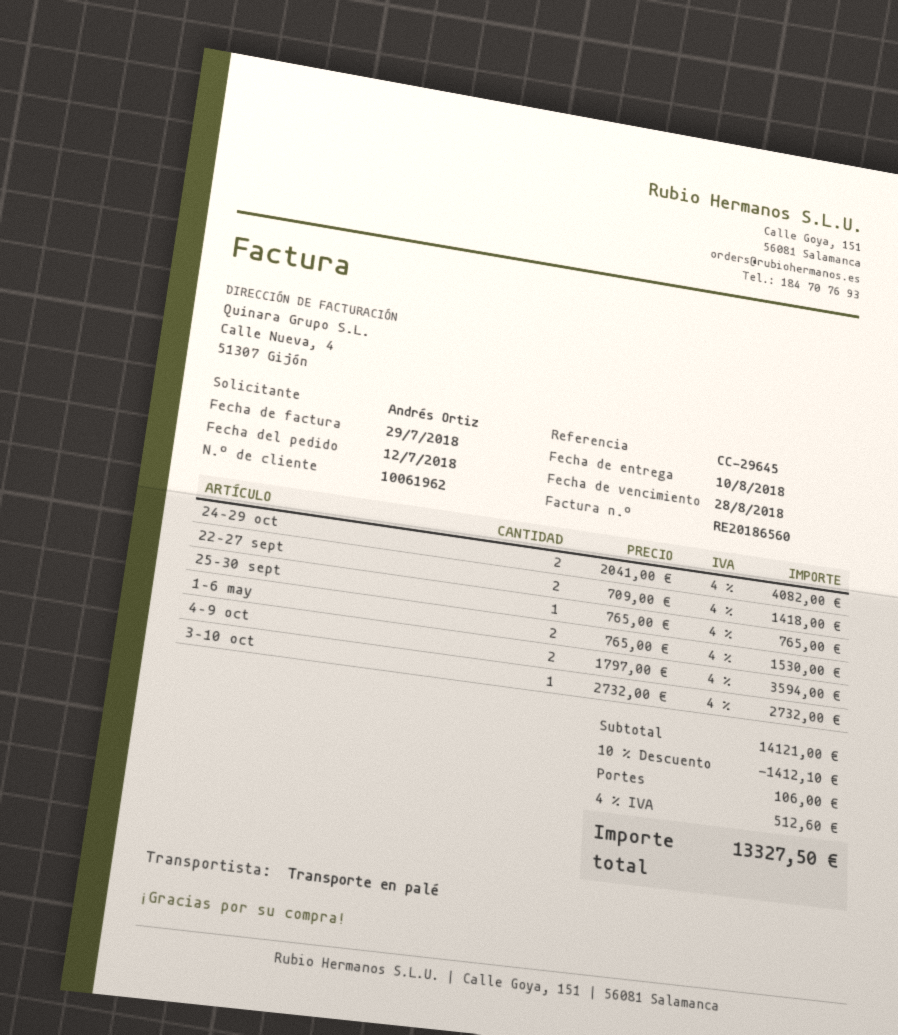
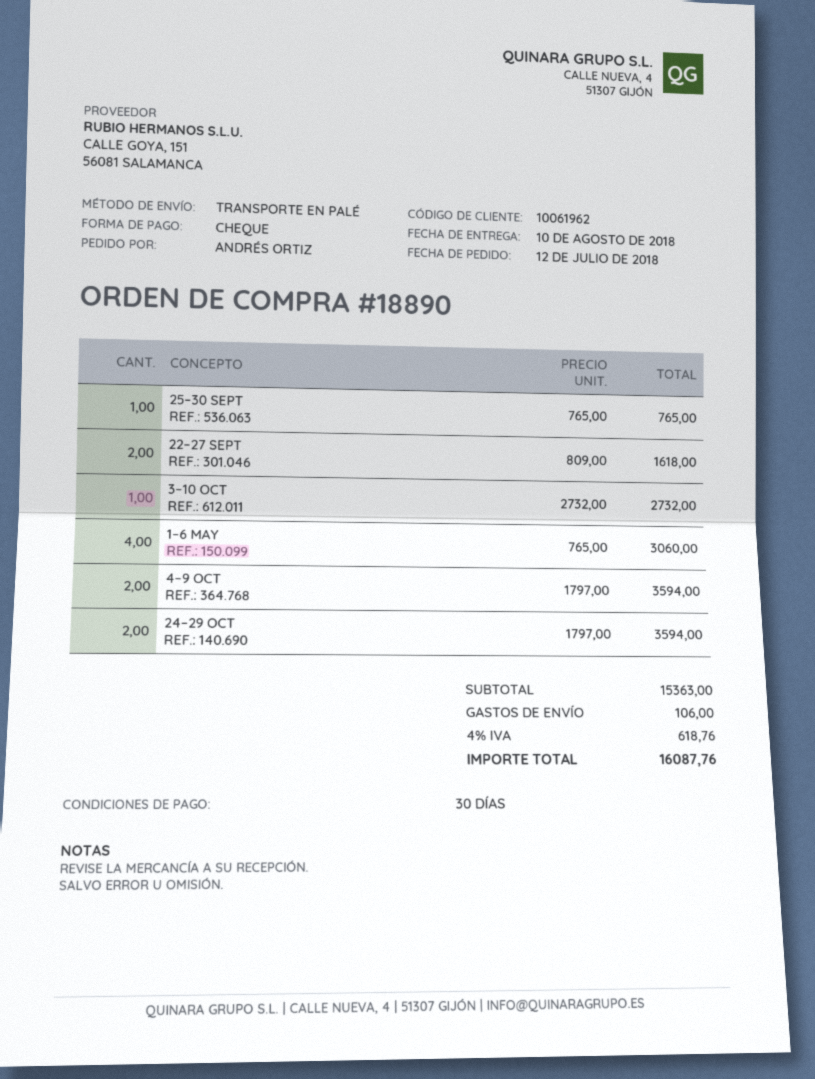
24–29 oct: 2 x 2041.00 = 4082.00 -> 2 x 1797.00 = 3594.00
22–27 sept: 2 x 709.00 = 1418.00 -> 2 x 809.00 = 1618.00
1–6 may: 2 x 765.00 = 1530.00 -> 4 x 765.00 = 3060.00
subtotal: 14121.00 -> 15363.00
discount: 10% = 1412.10 -> none
tax: 4% = 512.60 -> 4% = 618.76
total: 13327.50 -> 16087.76

